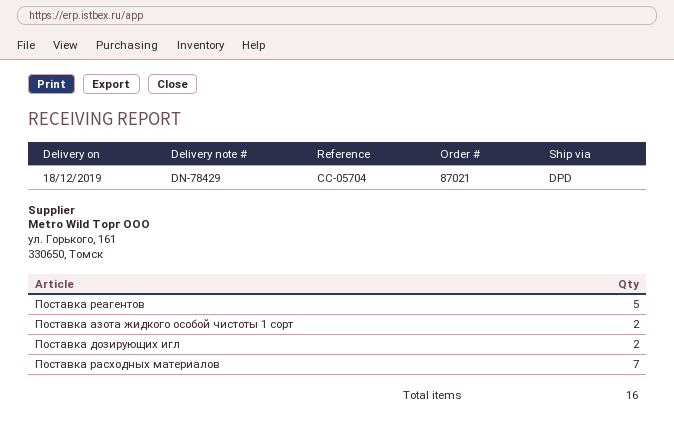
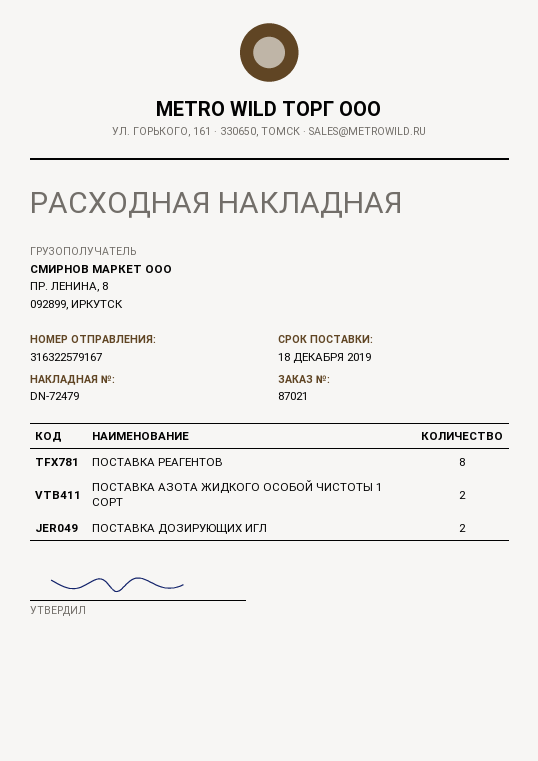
delivery note number: DN-78429 -> DN-72479
Поставка реагентов: 5 -> 8
Поставка расходных материалов: 7 -> none

